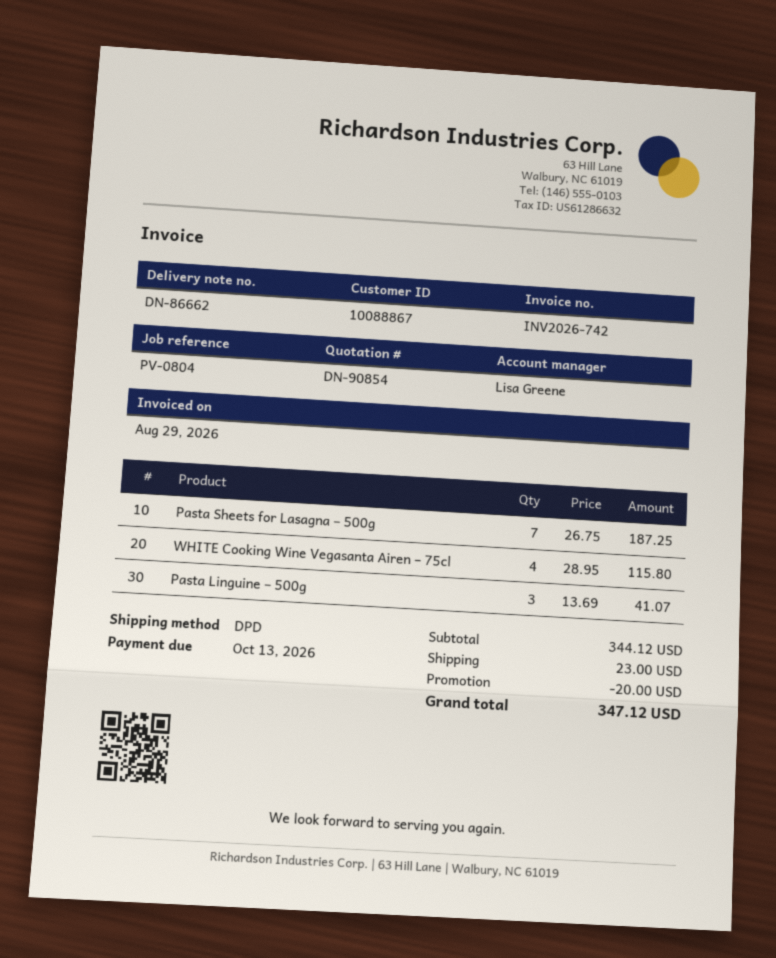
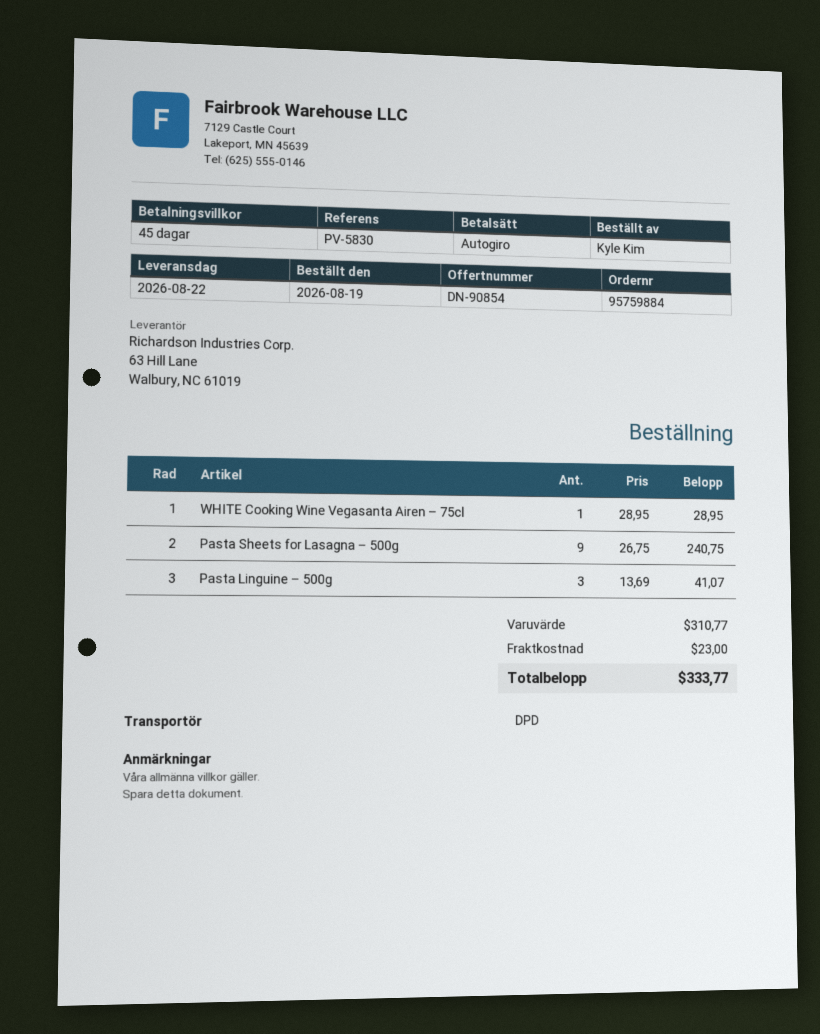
reference: PV-0804 -> PV-5830
Pasta Sheets for Lasagna – 500g: 7 x 26.75 = 187.25 -> 9 x 26.75 = 240.75
WHITE Cooking Wine Vegasanta Airen – 75cl: 4 x 28.95 = 115.80 -> 1 x 28.95 = 28.95
subtotal: 344.12 -> 310.77
discount: 20.00 -> none
total: 347.12 -> 333.77

